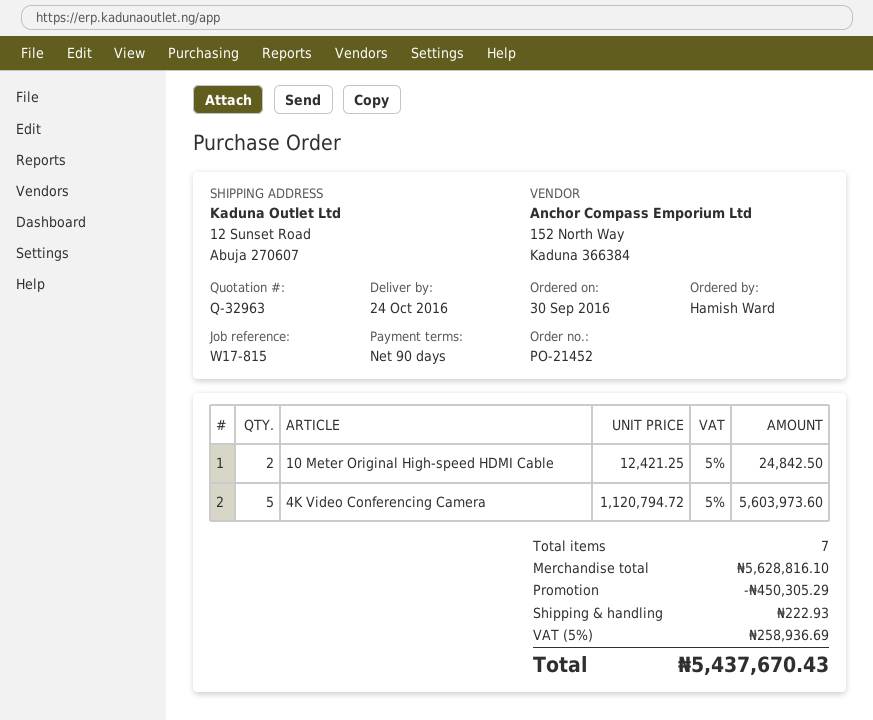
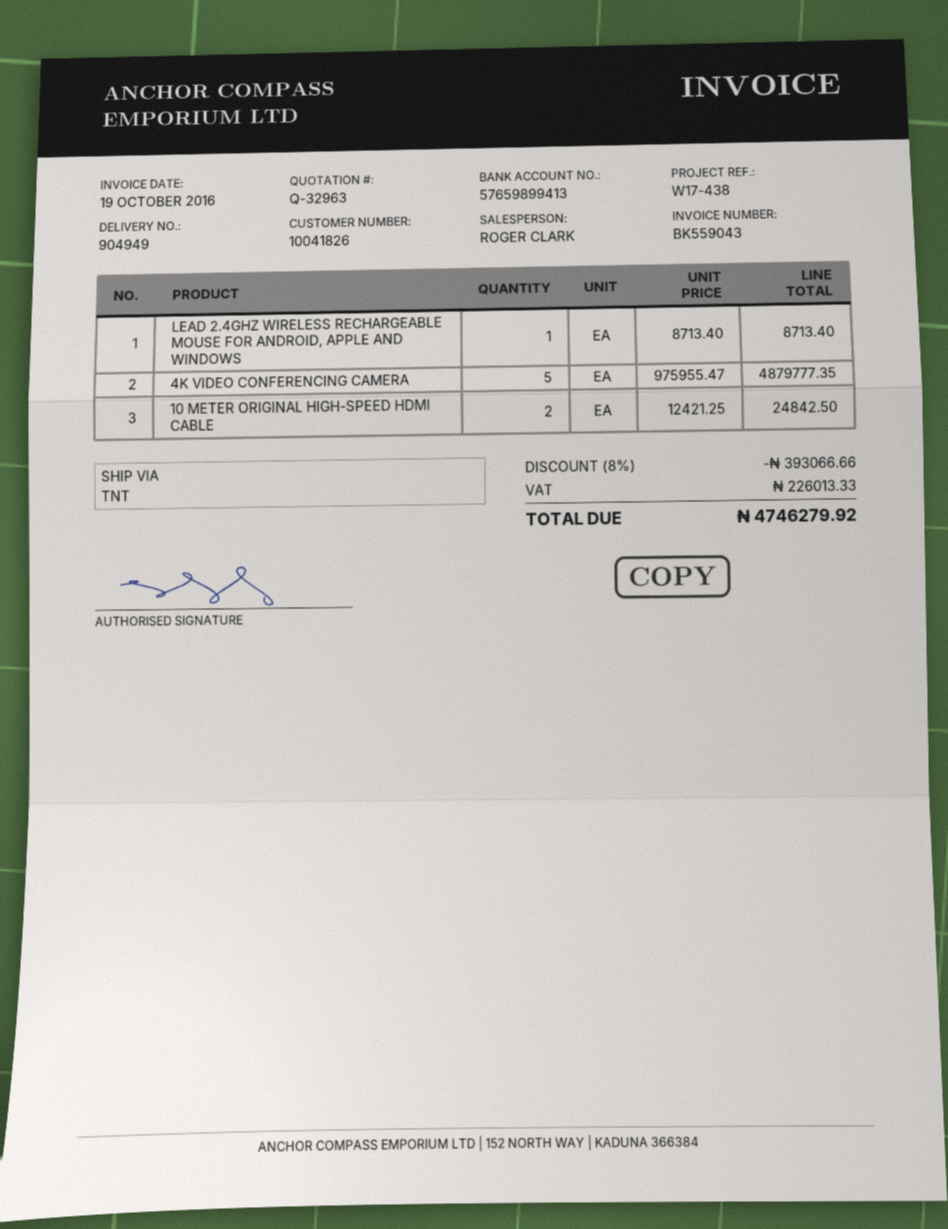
reference: W17-815 -> W17-438
4K Video Conferencing Camera: 5 x 1120794.72 = 5603973.60 -> 5 x 975955.47 = 4879777.35
LEAD 2.4GHZ WIRELESS RECHARGEABLE MOUSE FOR ANDROID, APPLE AND WINDOWS: none -> 1 x 8713.40 = 8713.40
discount: 450305.29 -> 393066.66
shipping: 222.93 -> none
tax: 258936.69 -> 226013.33
total: 5437670.43 -> 4746279.92

